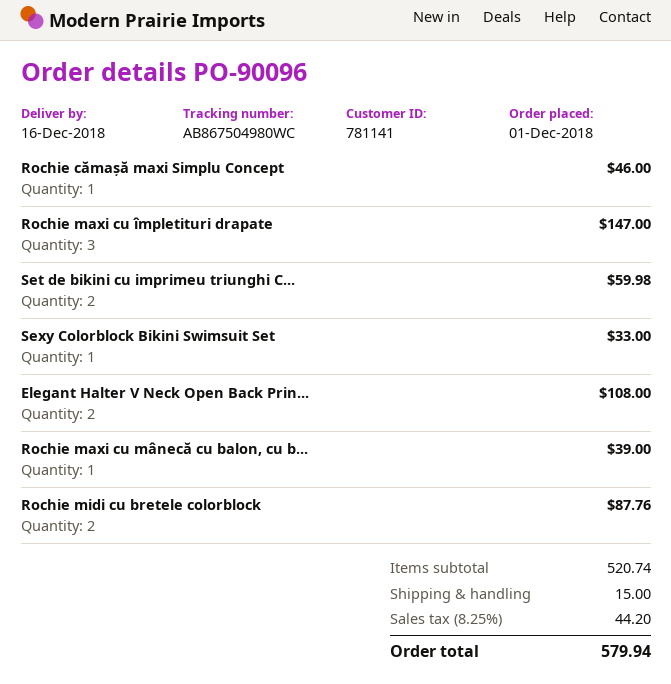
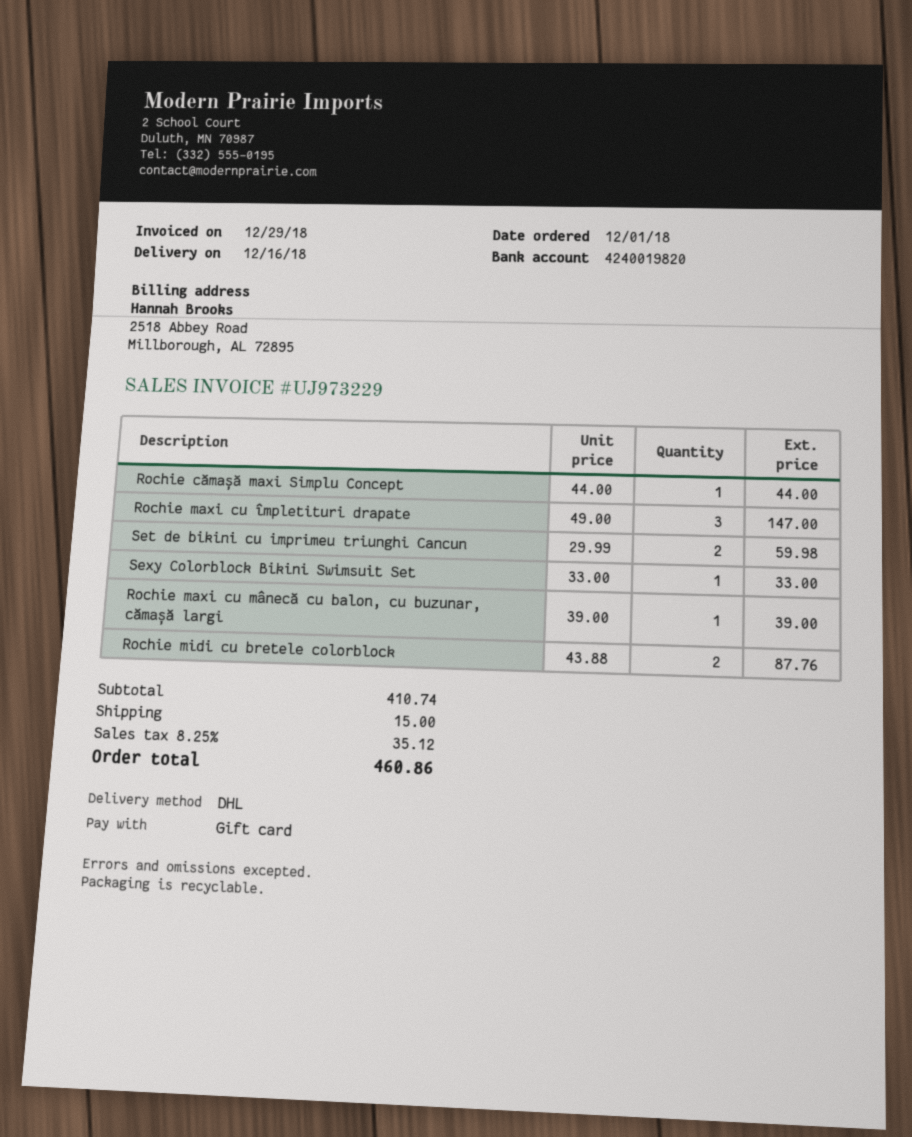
Rochie cămașă maxi Simplu Concept: 1 for 46.00 -> 1 for 44.00
Elegant Halter V Neck Open Back Prin...: 2 for 108.00 -> none
subtotal: 520.74 -> 410.74
tax: 8.25% = 44.20 -> 8.25% = 35.12
total: 579.94 -> 460.86

